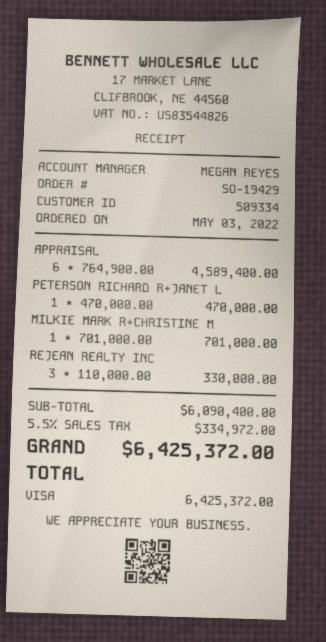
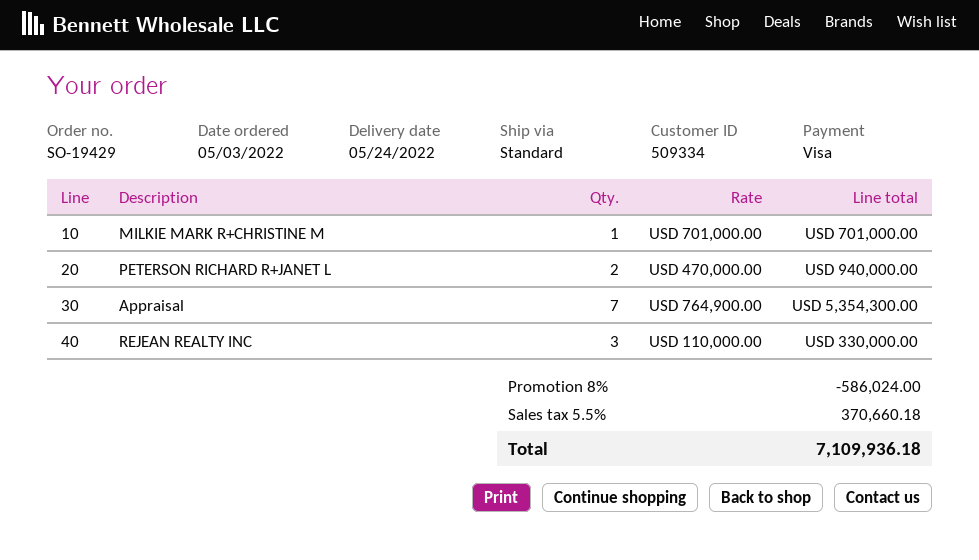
APPRAISAL: 6 x 764900.00 = 4589400.00 -> 7 x 764900.00 = 5354300.00
PETERSON RICHARD R+JANET L: 1 x 470000.00 = 470000.00 -> 2 x 470000.00 = 940000.00
discount: none -> 8% = 586024.00
tax: 5.5% = 334972.00 -> 5.5% = 370660.18
total: 6425372.00 -> 7109936.18

